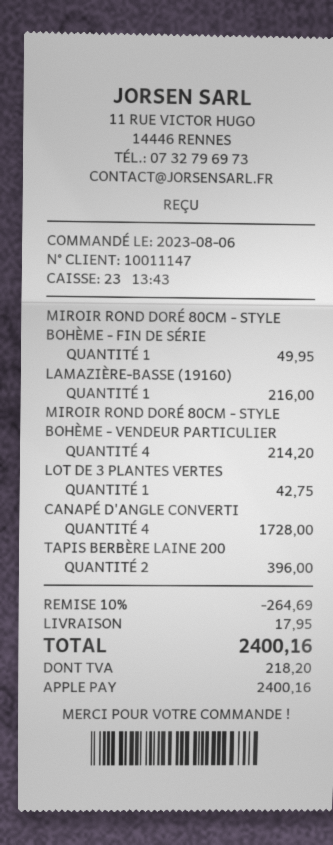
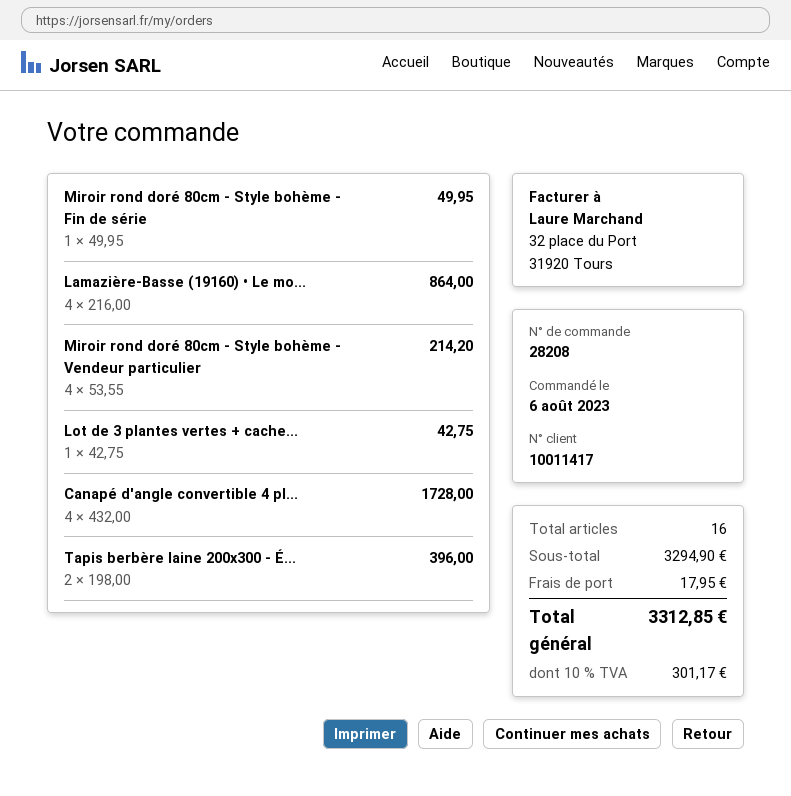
customer number: 10011147 -> 10011417
LAMAZIÈRE-BASSE (19160): 1 for 216.00 -> 4 for 864.00
discount: 10% = 264.69 -> none
tax: 218.20 -> 301.17
total: 2400.16 -> 3312.85

